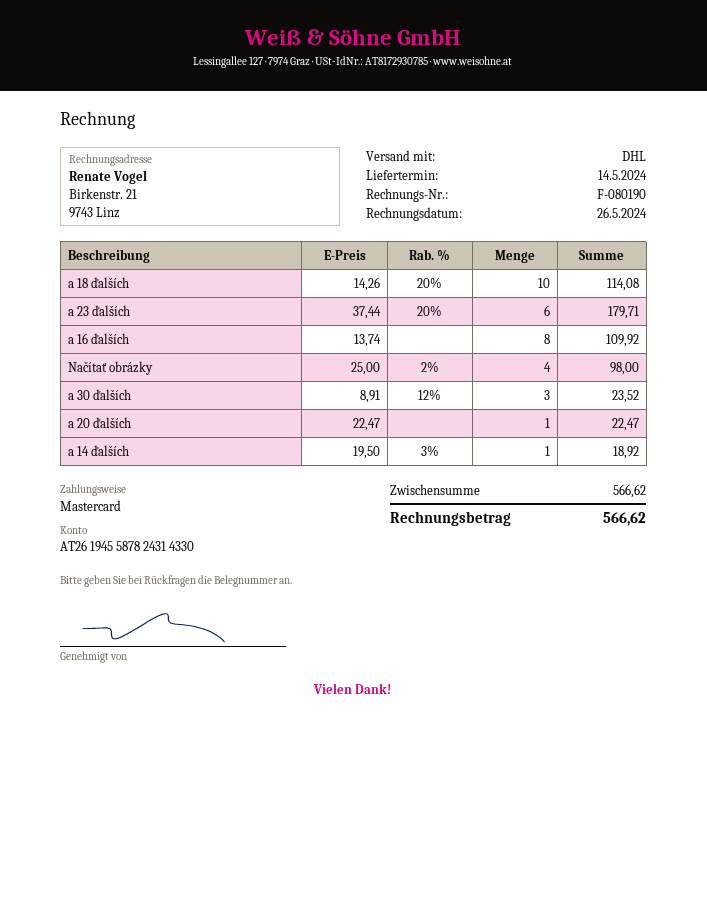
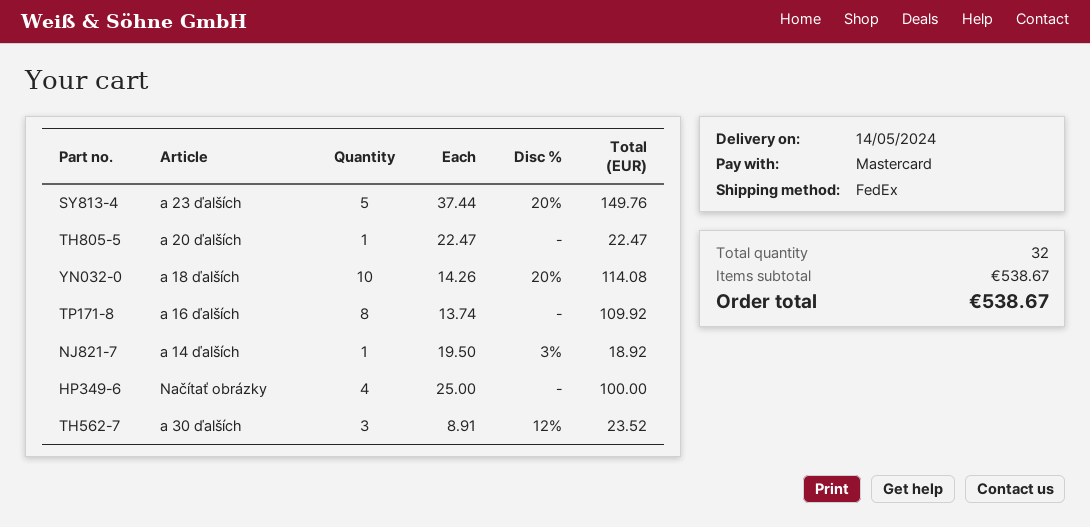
shipping method: DHL -> FedEx
a 23 ďalších: 6 x 37.44 - 20% = 179.71 -> 5 x 37.44 - 20% = 149.76
Načítať obrázky: 4 x 25.00 - 2% = 98.00 -> 4 x 25.00 = 100.00
subtotal: 566.62 -> 538.67
total: 566.62 -> 538.67

